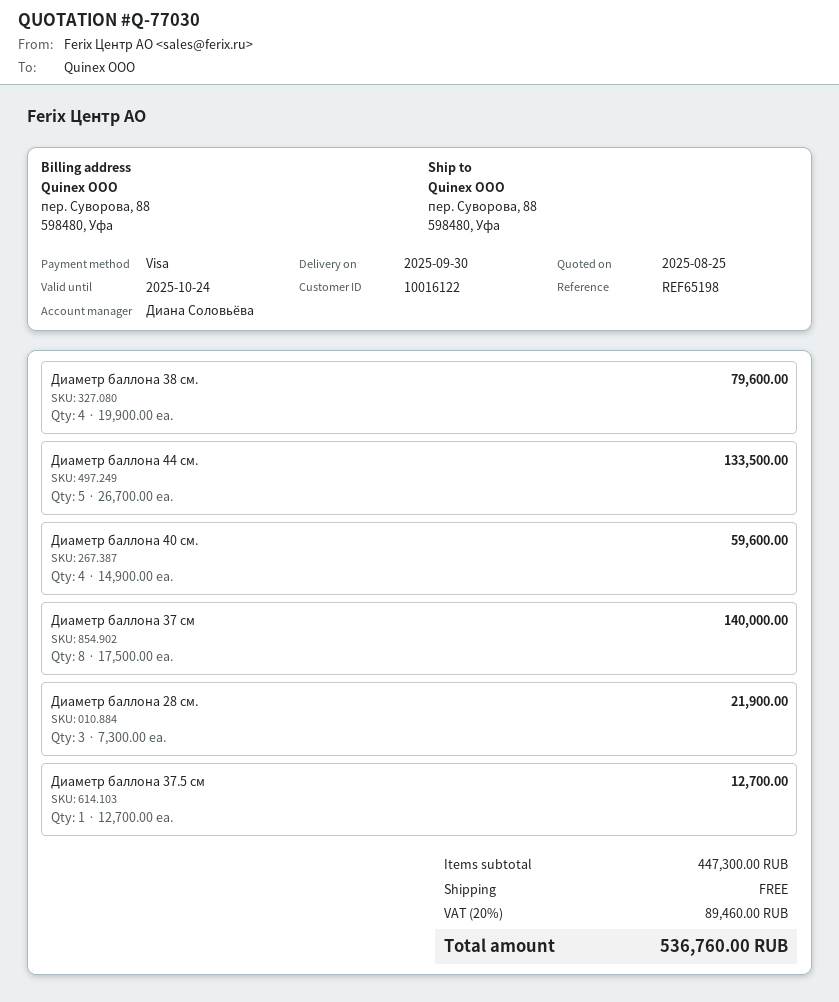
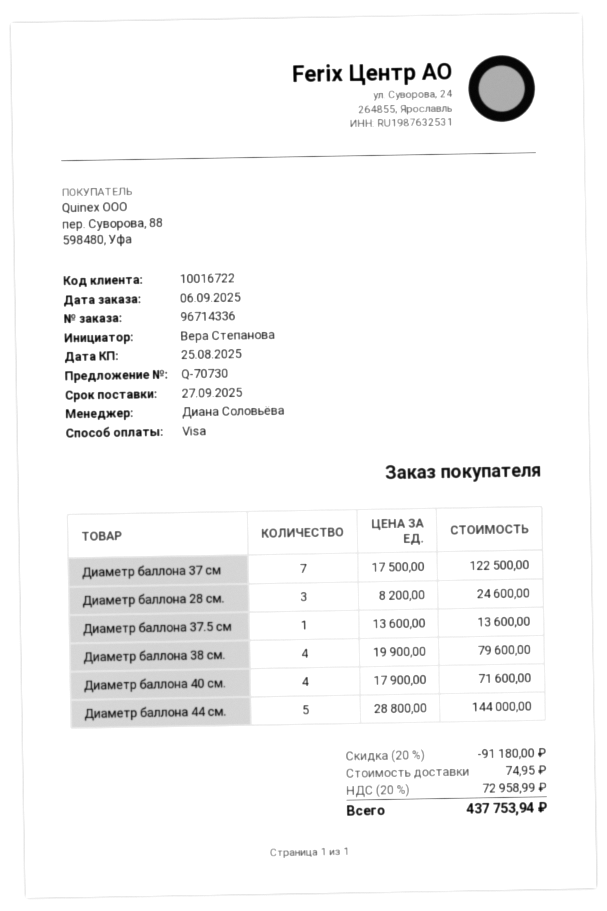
quote number: Q-77030 -> Q-70730
delivery date: 2025-09-30 -> 2025-09-27
customer number: 10016122 -> 10016722
Диаметр баллона 44 см.: 5 x 26700.00 = 133500.00 -> 5 x 28800.00 = 144000.00
Диаметр баллона 40 см.: 4 x 14900.00 = 59600.00 -> 4 x 17900.00 = 71600.00
Диаметр баллона 37 см: 8 x 17500.00 = 140000.00 -> 7 x 17500.00 = 122500.00
Диаметр баллона 28 см.: 3 x 7300.00 = 21900.00 -> 3 x 8200.00 = 24600.00
Диаметр баллона 37.5 см: 1 x 12700.00 = 12700.00 -> 1 x 13600.00 = 13600.00
discount: none -> 20% = 91180.00
shipping: 0.00 -> 74.95
tax: 20% = 89460.00 -> 20% = 72958.99
total: 536760.00 -> 437753.94

